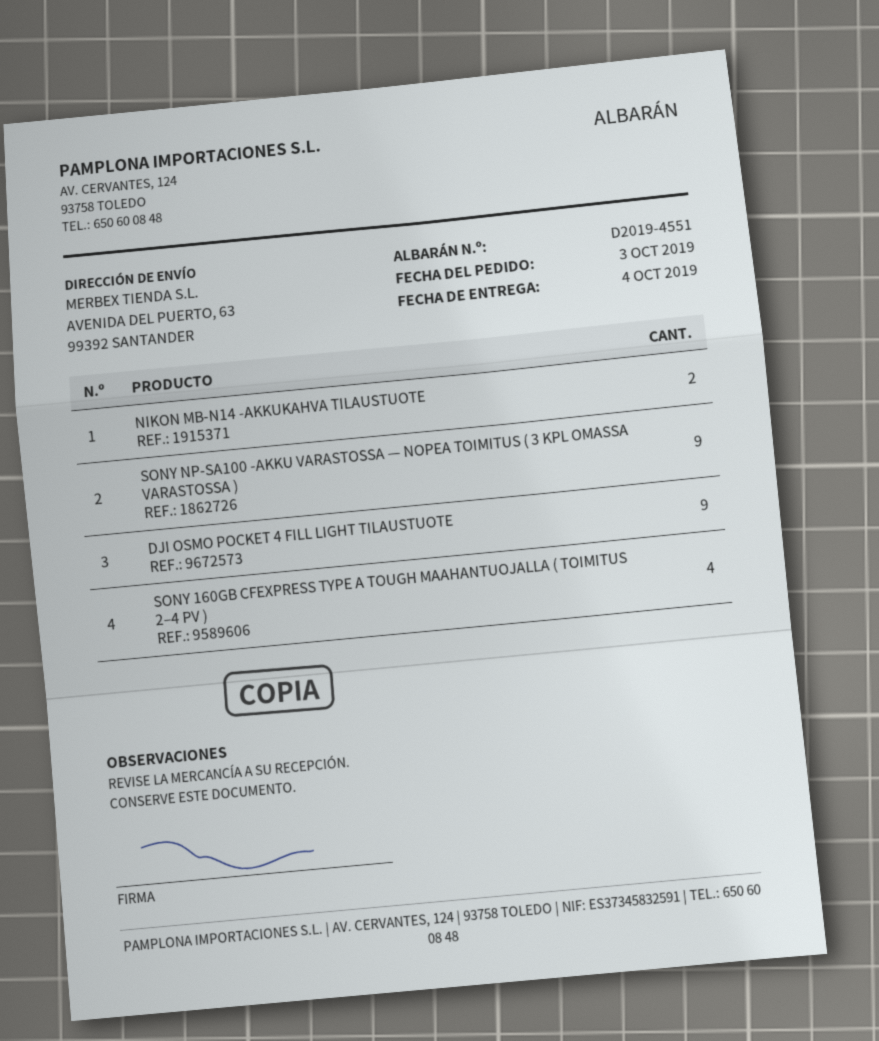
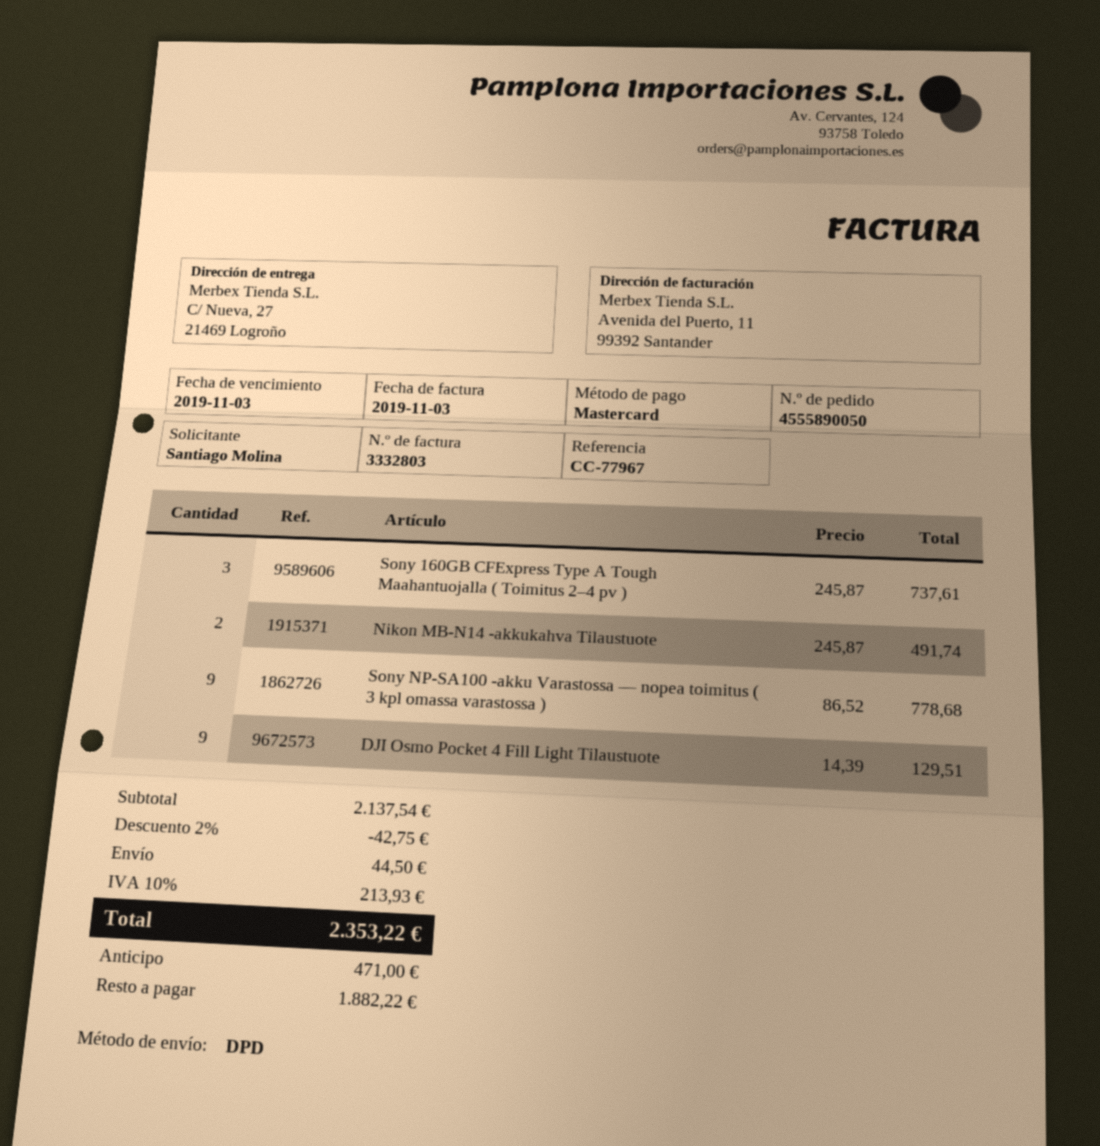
ship to: AVENIDA DEL PUERTO, 63, 99392 SANTANDER -> C/ Nueva, 27, 21469 Logroño
SONY 160GB CFEXPRESS TYPE A TOUGH MAAHANTUOJALLA ( TOIMITUS 2–4 PV ): 4 -> 3

